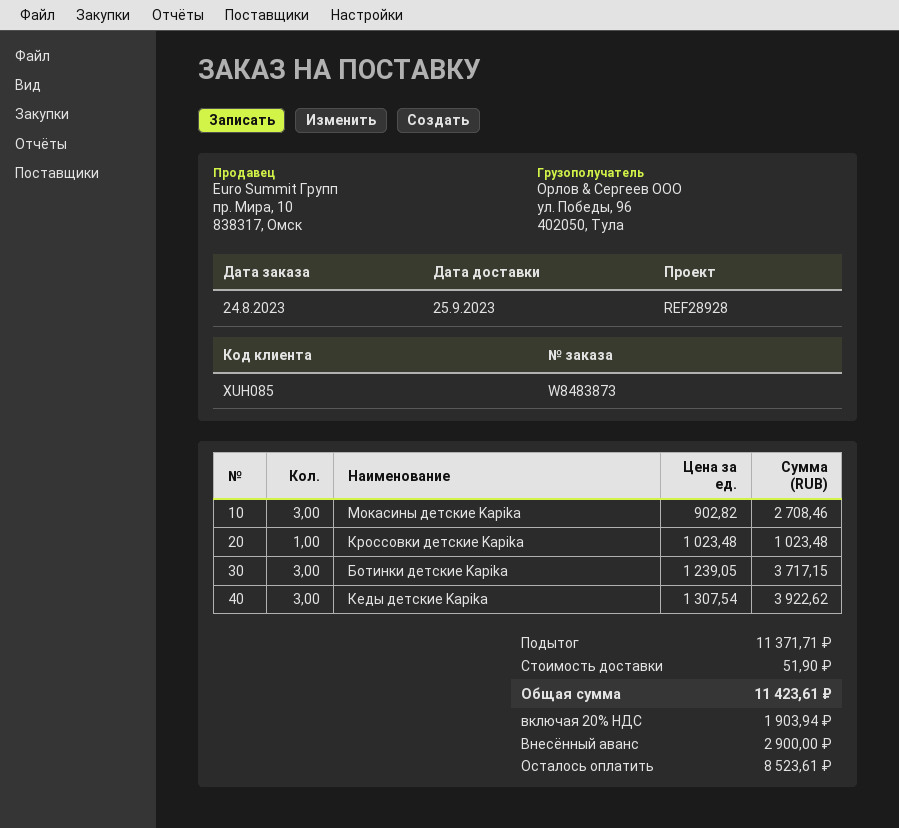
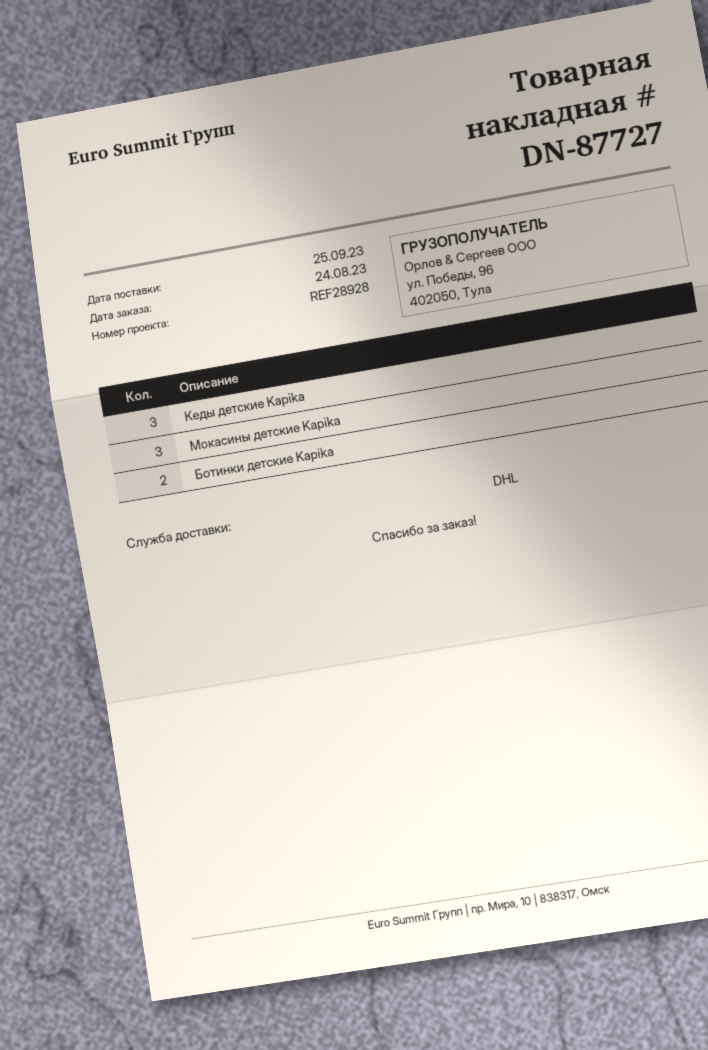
Кроссовки детские Kapika: 1 -> none
Ботинки детские Kapika: 3 -> 2

